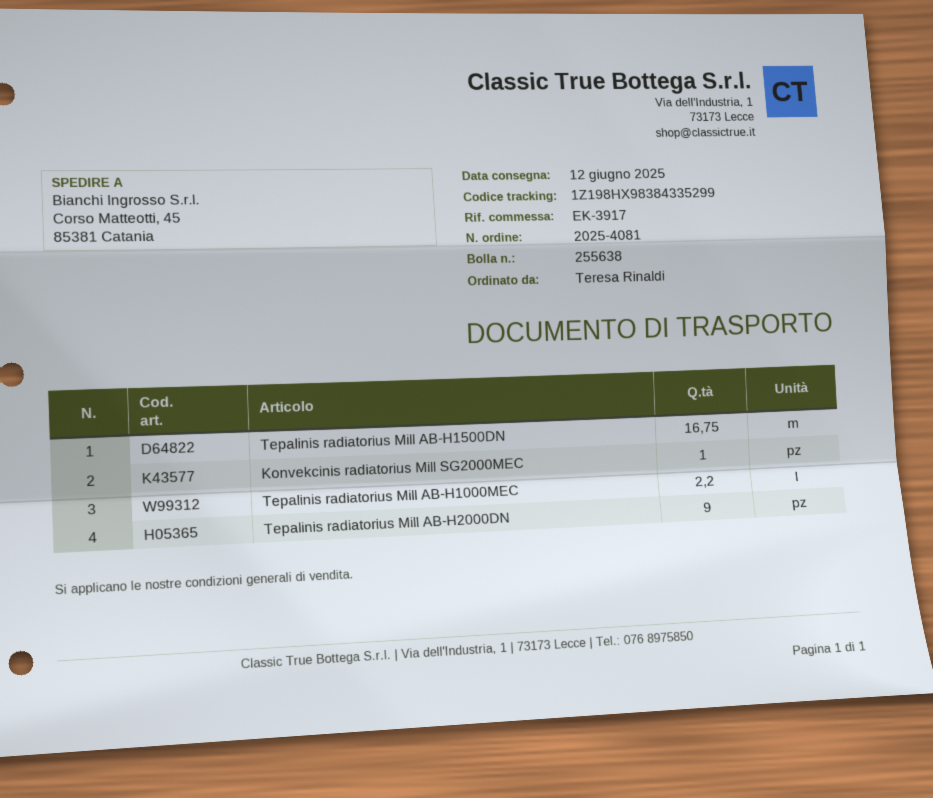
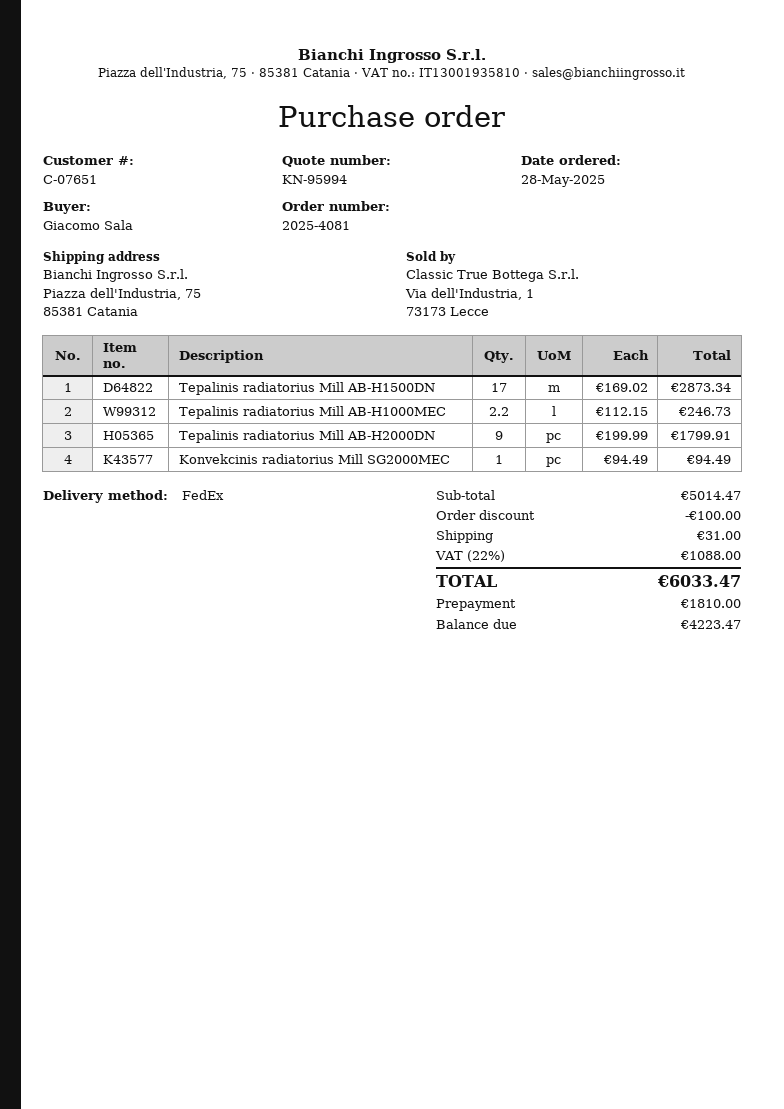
ordered by: Teresa Rinaldi -> Giacomo Sala
ship to: Corso Matteotti, 45, 85381 Catania -> Piazza dell'Industria, 75, 85381 Catania
Tepalinis radiatorius Mill AB-H1500DN: 16.75 -> 17

